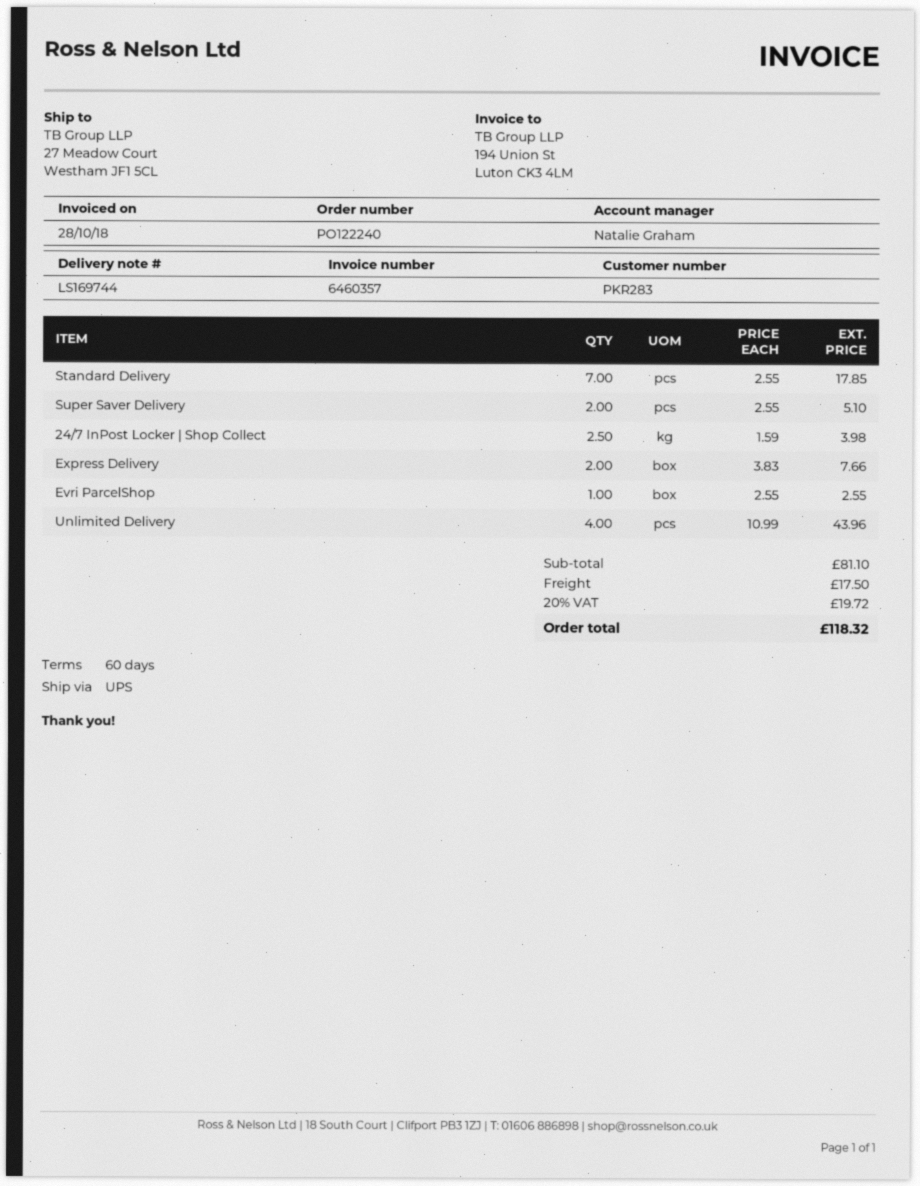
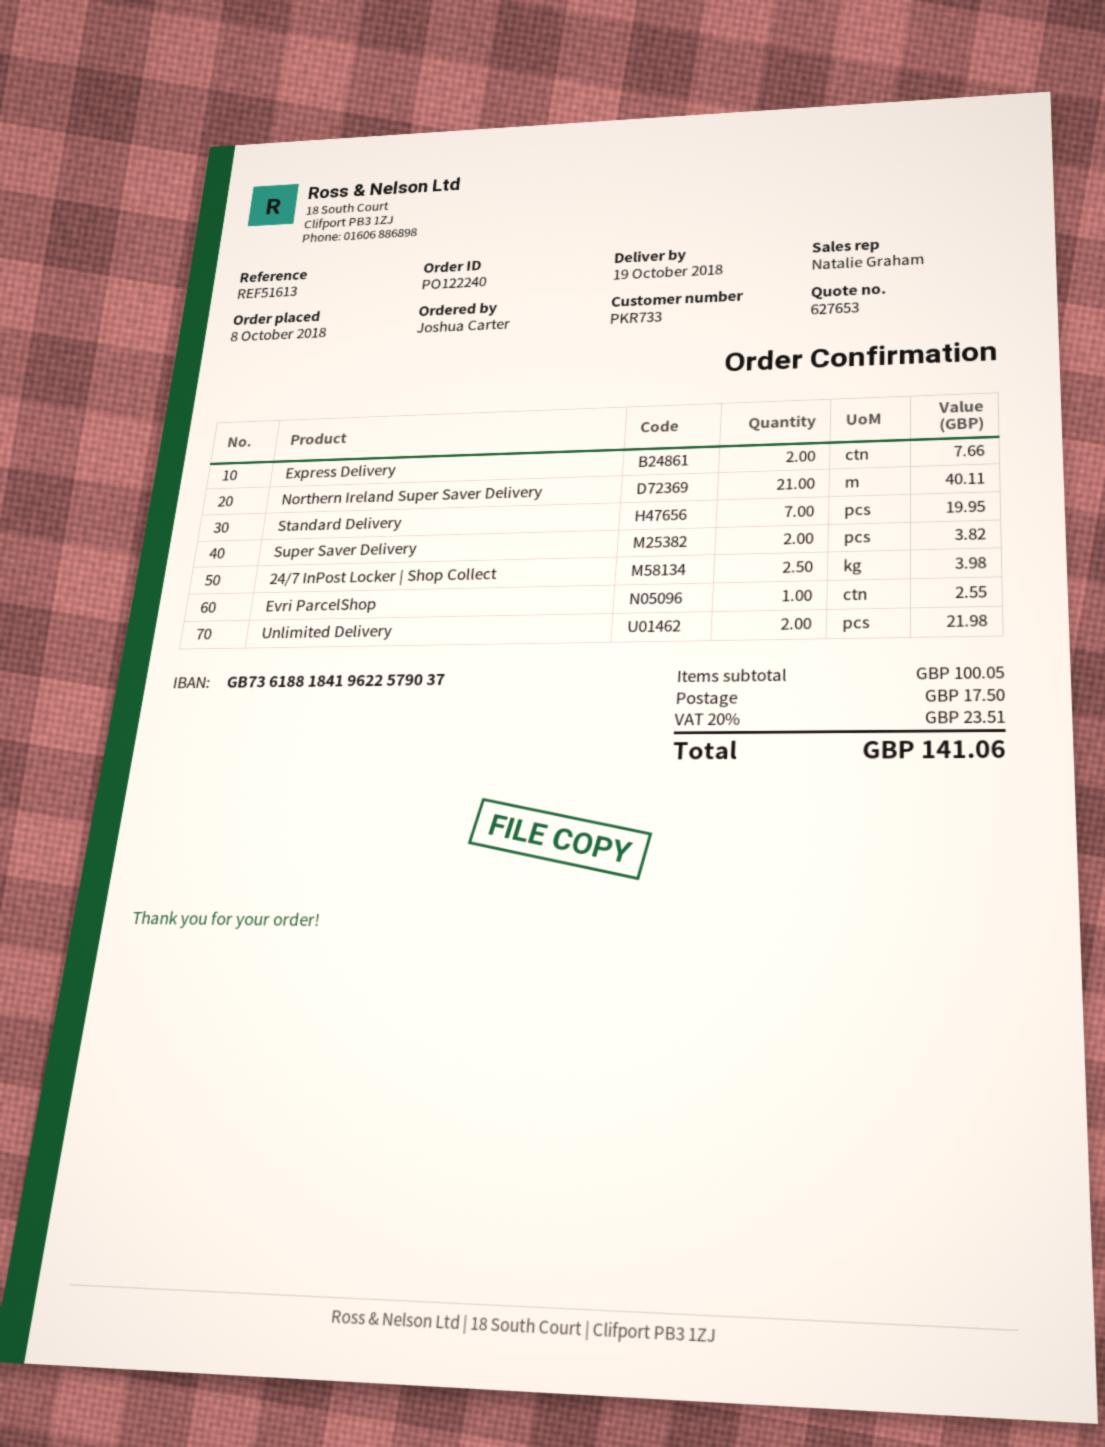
customer number: PKR283 -> PKR733
Standard Delivery: 7 for 17.85 -> 7 for 19.95
Super Saver Delivery: 2 for 5.10 -> 2 for 3.82
Unlimited Delivery: 4 for 43.96 -> 2 for 21.98
Northern Ireland Super Saver Delivery: none -> 21 for 40.11
subtotal: 81.10 -> 100.05
tax: 20% = 19.72 -> 20% = 23.51
total: 118.32 -> 141.06

